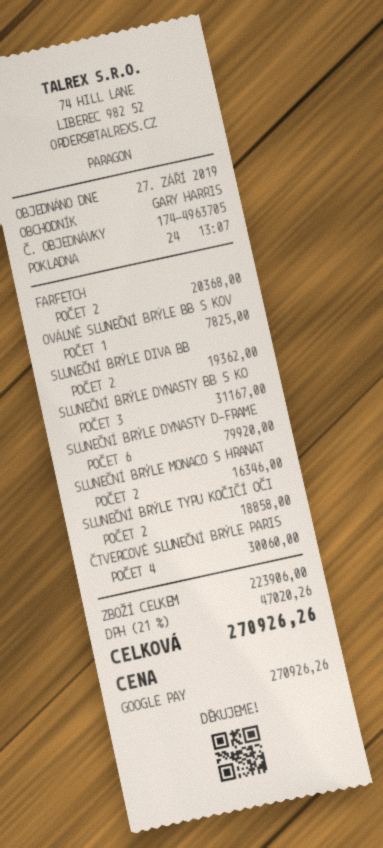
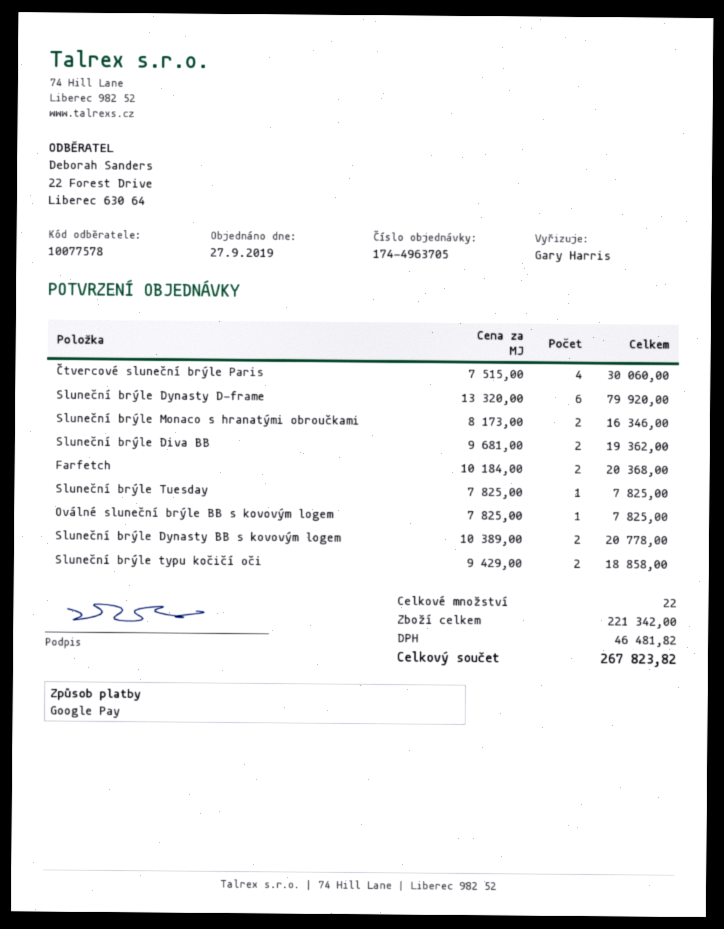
SLUNEČNÍ BRÝLE DYNASTY BB S KO: 3 for 31167.00 -> 2 for 20778.00
Sluneční brýle Tuesday: none -> 1 for 7825.00
subtotal: 223906.00 -> 221342.00
tax: 47020.26 -> 46481.82
total: 270926.26 -> 267823.82

